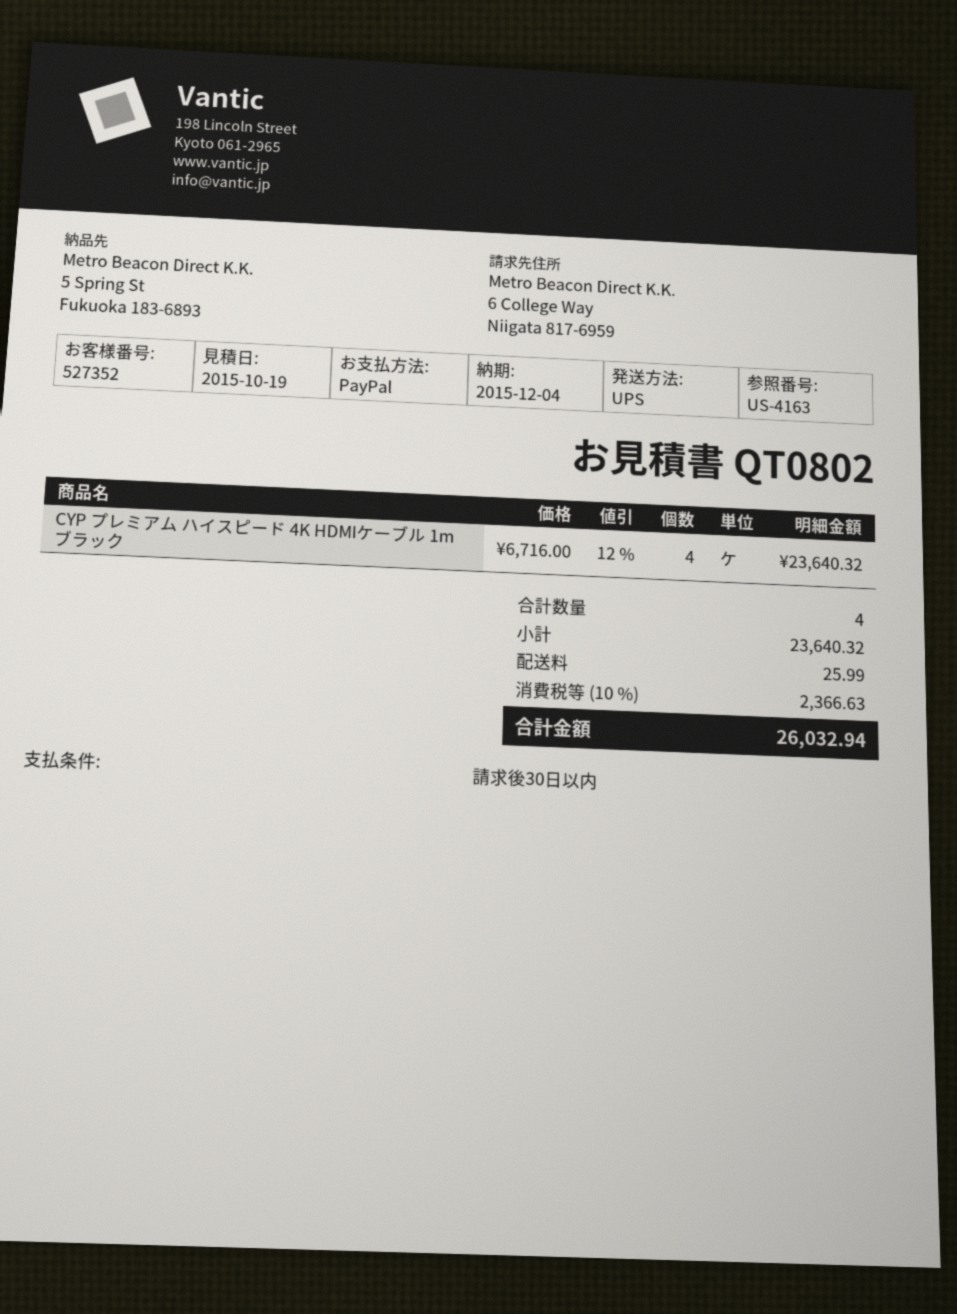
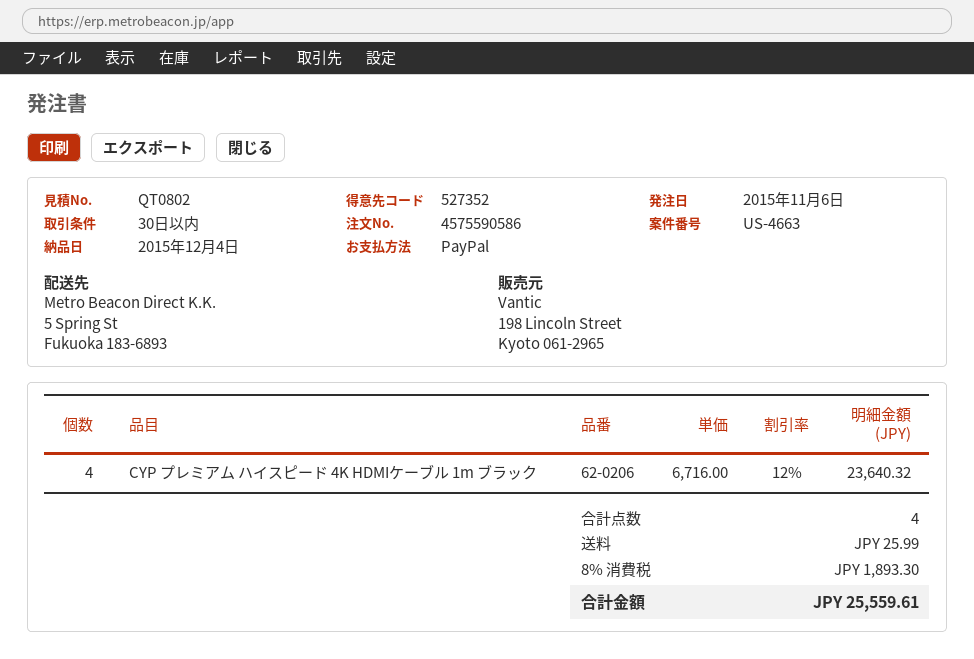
reference: US-4163 -> US-4663
tax: 10% = 2366.63 -> 8% = 1893.30
total: 26032.94 -> 25559.61

